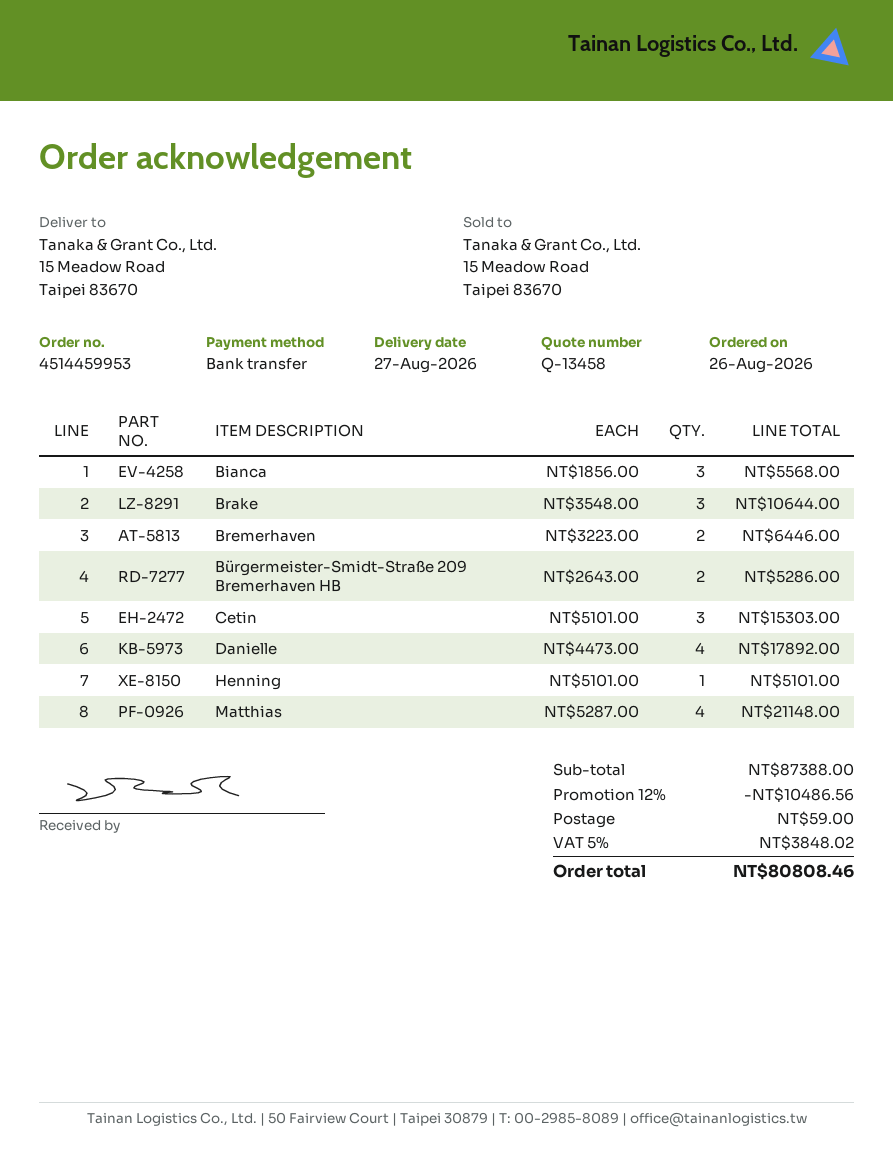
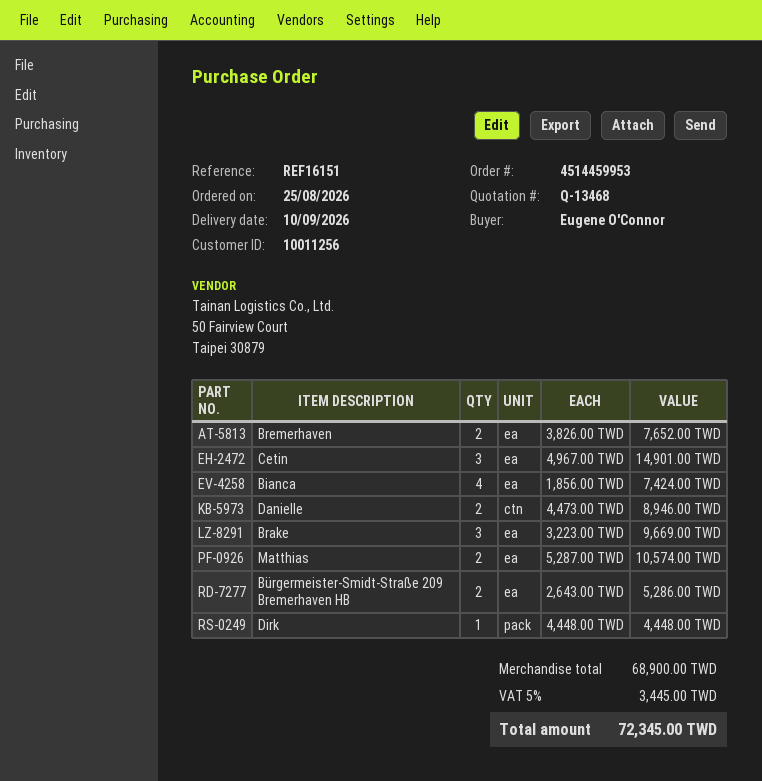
quote number: Q-13458 -> Q-13468
order date: 2026-08-26 -> 2026-08-25
delivery date: 2026-08-27 -> 2026-09-10
Bianca: 3 x 1856.00 = 5568.00 -> 4 x 1856.00 = 7424.00
Brake: 3 x 3548.00 = 10644.00 -> 3 x 3223.00 = 9669.00
Bremerhaven: 2 x 3223.00 = 6446.00 -> 2 x 3826.00 = 7652.00
Cetin: 3 x 5101.00 = 15303.00 -> 3 x 4967.00 = 14901.00
Danielle: 4 x 4473.00 = 17892.00 -> 2 x 4473.00 = 8946.00
Henning: 1 x 5101.00 = 5101.00 -> none
Matthias: 4 x 5287.00 = 21148.00 -> 2 x 5287.00 = 10574.00
Dirk: none -> 1 x 4448.00 = 4448.00
subtotal: 87388.00 -> 68900.00
discount: 12% = 10486.56 -> none
shipping: 59.00 -> none
tax: 5% = 3848.02 -> 5% = 3445.00
total: 80808.46 -> 72345.00

